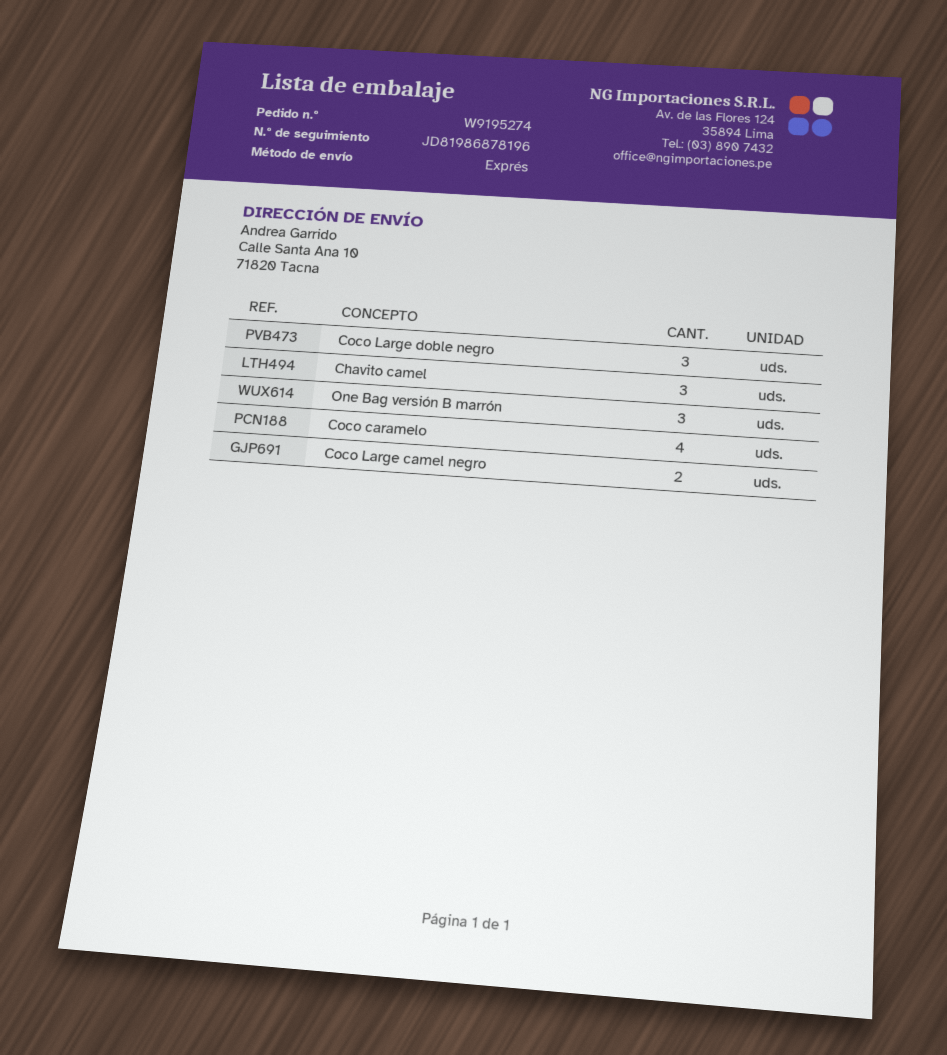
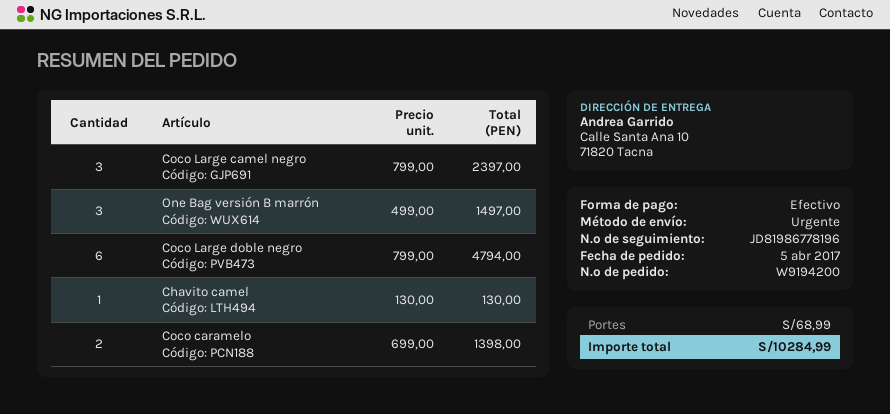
order number: W9195274 -> W9194200
tracking number: JD81986878196 -> JD81986778196
Coco Large doble negro: 3 -> 6
Chavito camel: 3 -> 1
Coco caramelo: 4 -> 2
Coco Large camel negro: 2 -> 3

